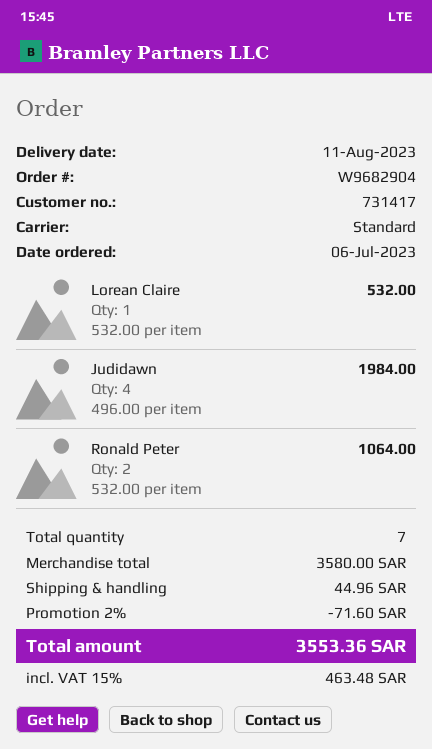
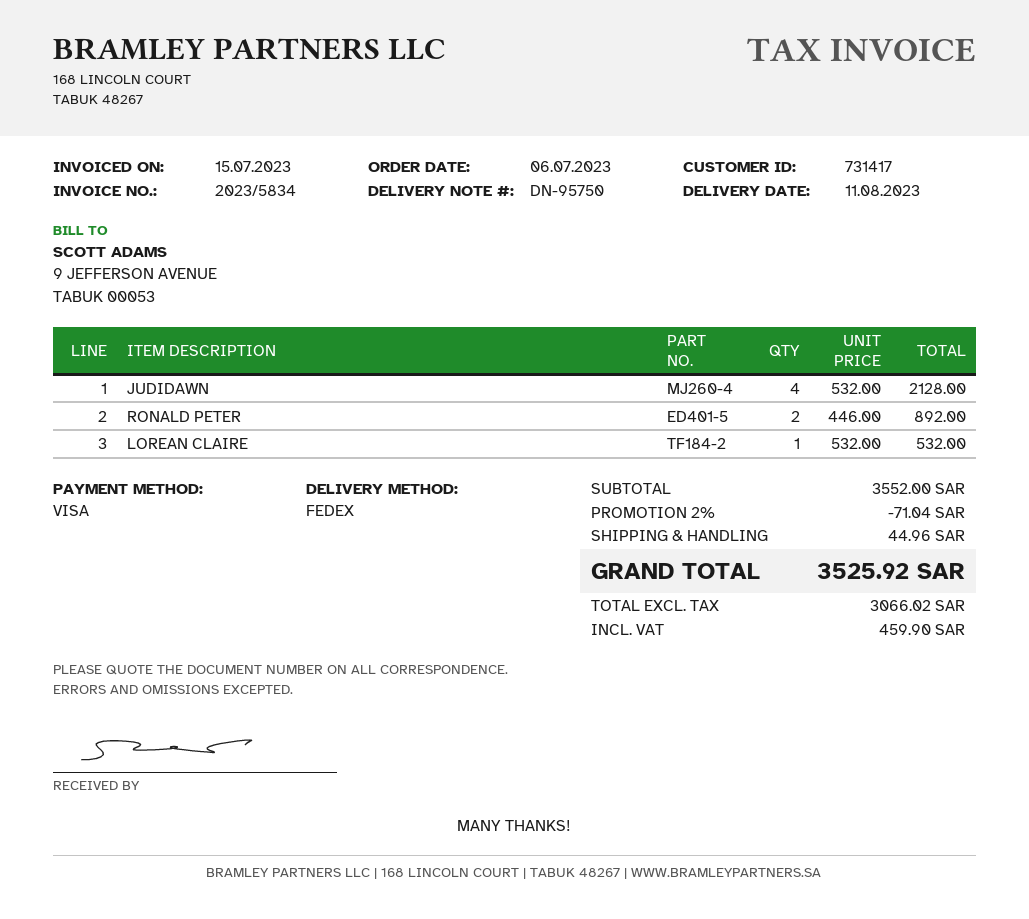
shipping method: standard -> FedEx
Judidawn: 4 x 496.00 = 1984.00 -> 4 x 532.00 = 2128.00
Ronald Peter: 2 x 532.00 = 1064.00 -> 2 x 446.00 = 892.00
subtotal: 3580.00 -> 3552.00
discount: 2% = 71.60 -> 2% = 71.04
tax: 463.48 -> 459.90
total: 3553.36 -> 3525.92

